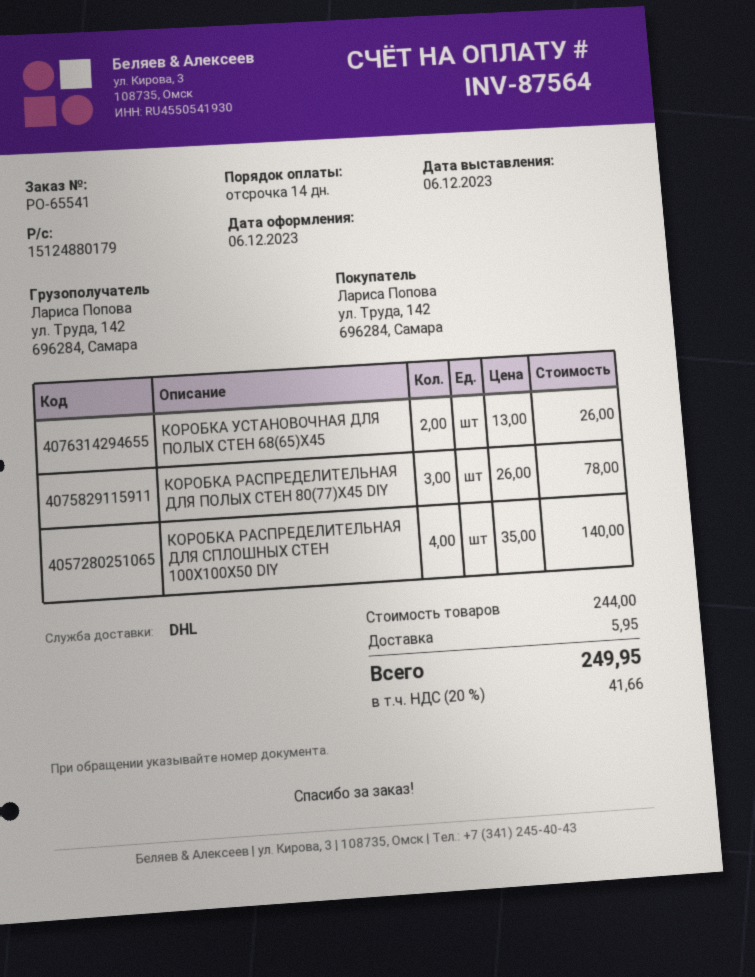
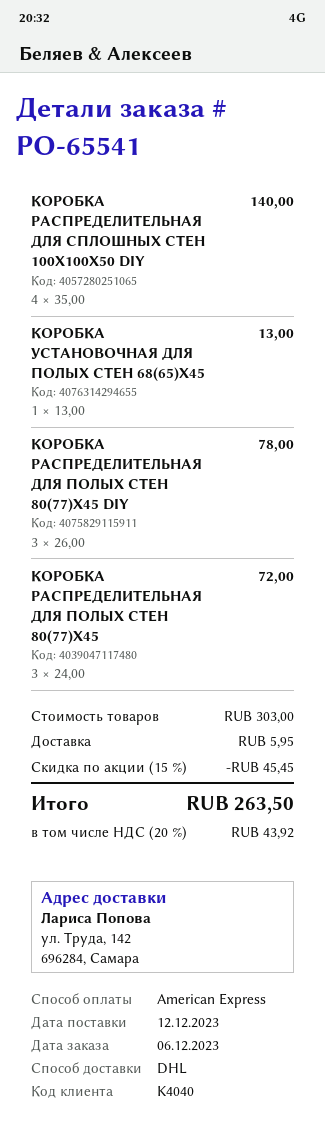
КОРОБКА УСТАНОВОЧНАЯ ДЛЯ ПОЛЫХ СТЕН 68(65)X45: 2 x 13.00 = 26.00 -> 1 x 13.00 = 13.00
КОРОБКА РАСПРЕДЕЛИТЕЛЬНАЯ ДЛЯ ПОЛЫХ СТЕН 80(77)X45: none -> 3 x 24.00 = 72.00
subtotal: 244.00 -> 303.00
discount: none -> 15% = 45.45
tax: 20% = 41.66 -> 20% = 43.92
total: 249.95 -> 263.50

